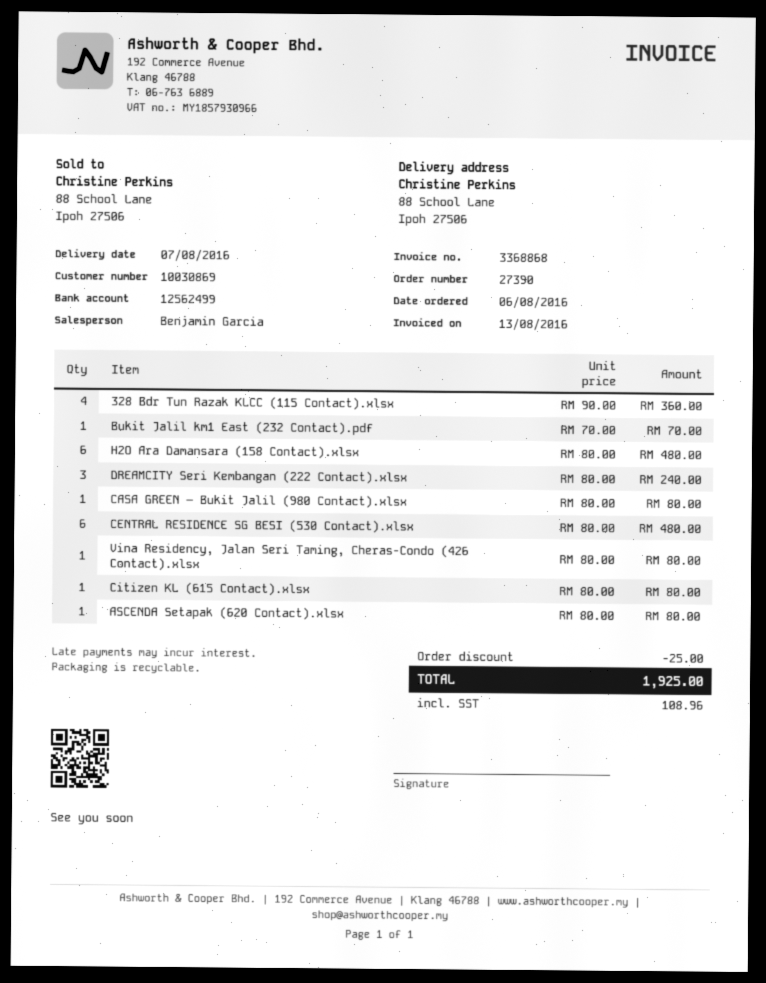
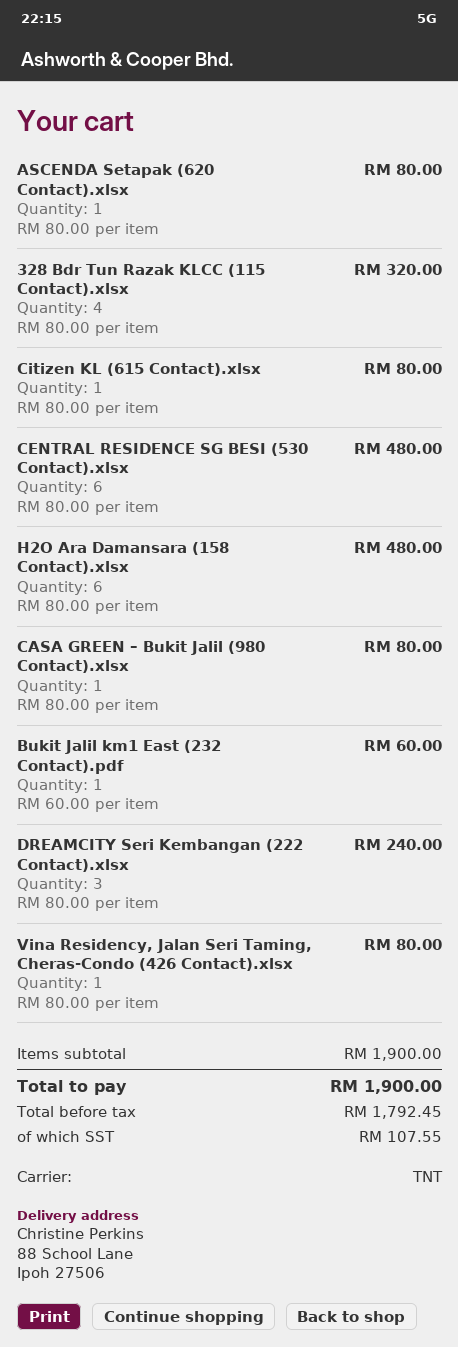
328 Bdr Tun Razak KLCC (115 Contact).xlsx: 4 x 90.00 = 360.00 -> 4 x 80.00 = 320.00
Bukit Jalil km1 East (232 Contact).pdf: 1 x 70.00 = 70.00 -> 1 x 60.00 = 60.00
discount: 25.00 -> none
tax: 108.96 -> 107.55
total: 1925.00 -> 1900.00

